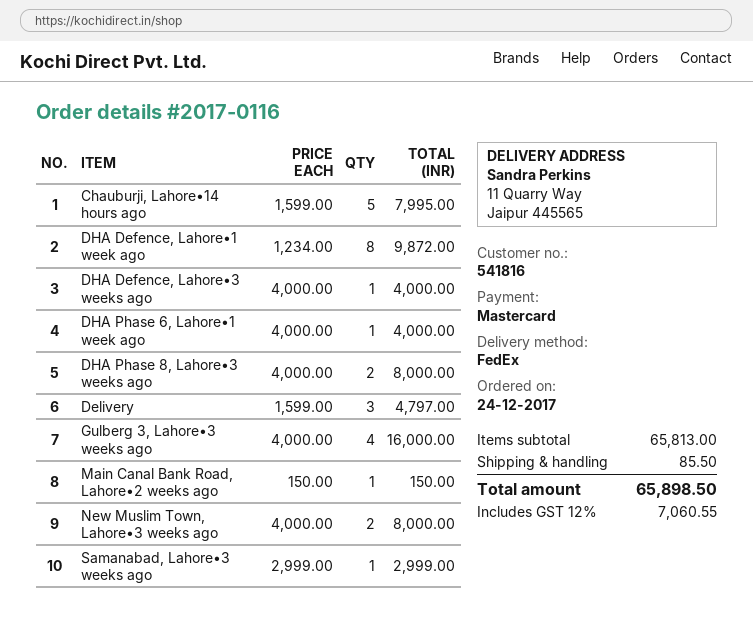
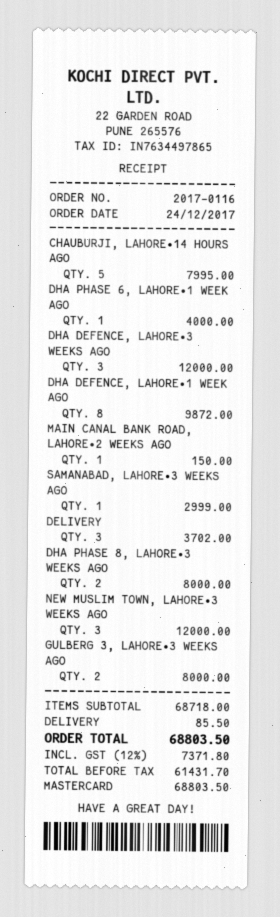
DHA Defence, Lahore•3 weeks ago: 1 for 4000.00 -> 3 for 12000.00
Delivery: 3 for 4797.00 -> 3 for 3702.00
Gulberg 3, Lahore•3 weeks ago: 4 for 16000.00 -> 2 for 8000.00
New Muslim Town, Lahore•3 weeks ago: 2 for 8000.00 -> 3 for 12000.00
subtotal: 65813.00 -> 68718.00
tax: 12% = 7060.55 -> 12% = 7371.80
total: 65898.50 -> 68803.50

